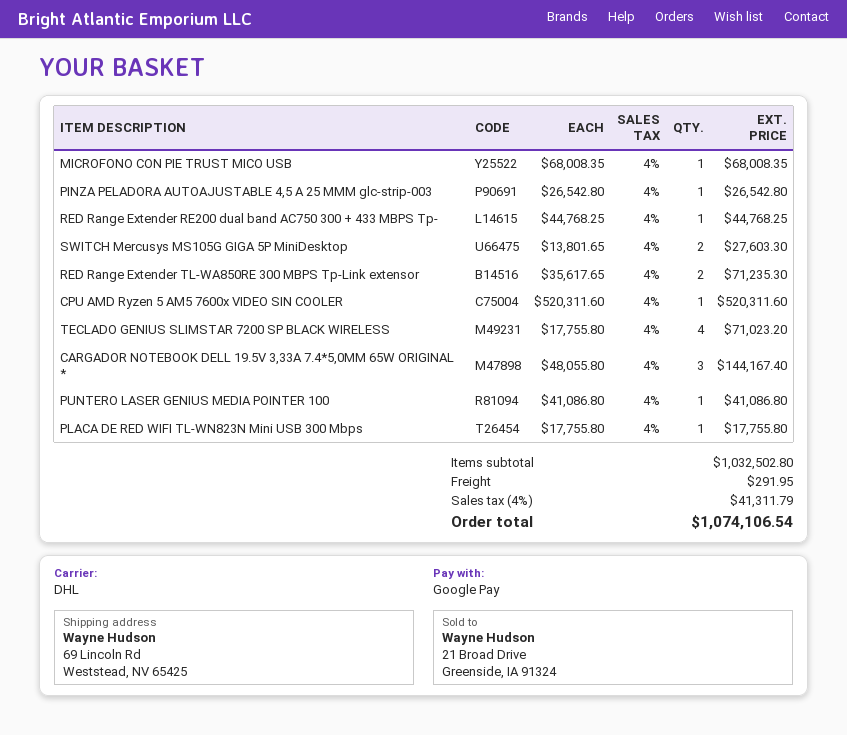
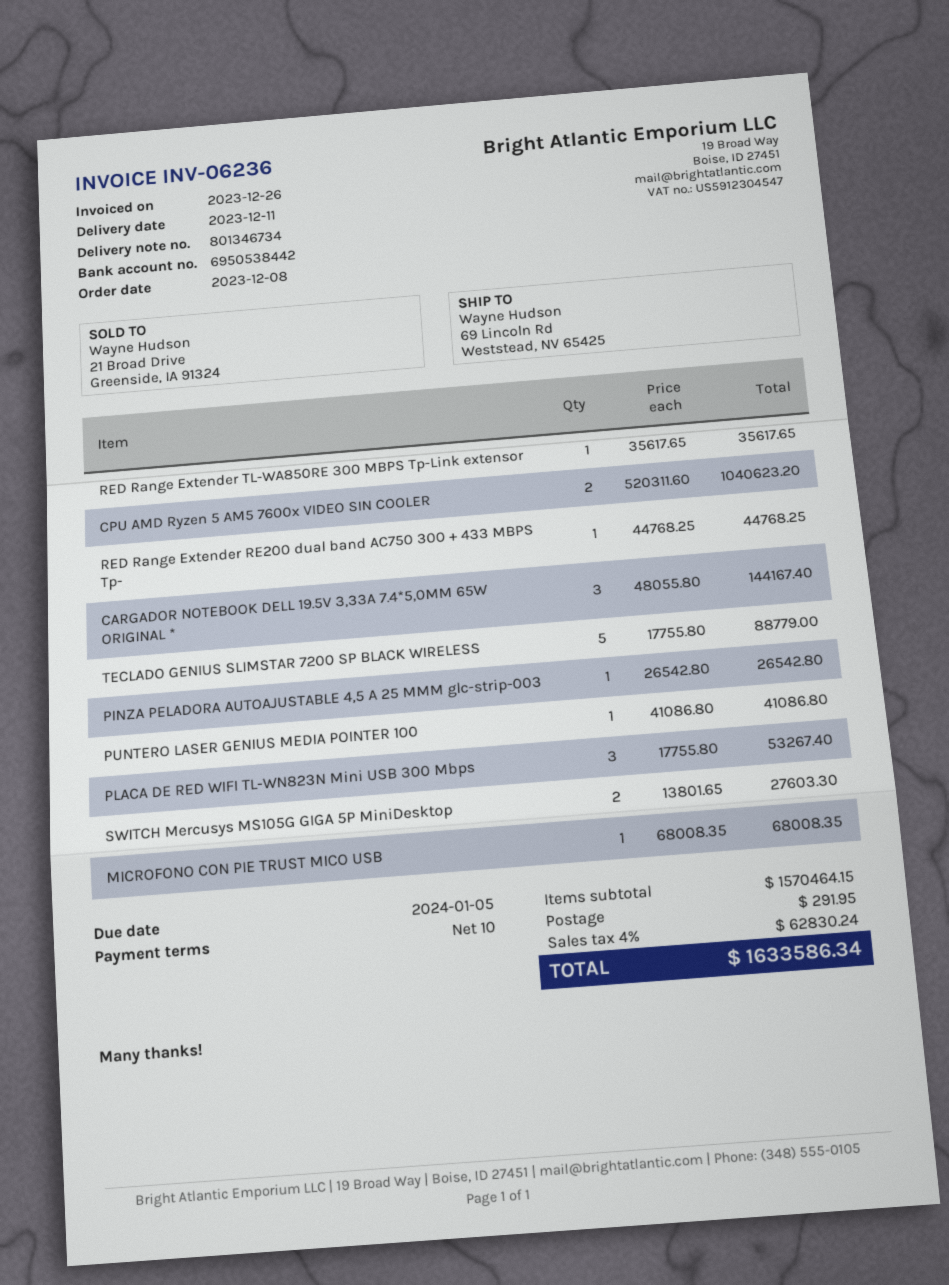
RED Range Extender TL-WA850RE 300 MBPS Tp-Link extensor: 2 x 35617.65 = 71235.30 -> 1 x 35617.65 = 35617.65
CPU AMD Ryzen 5 AM5 7600x VIDEO SIN COOLER: 1 x 520311.60 = 520311.60 -> 2 x 520311.60 = 1040623.20
TECLADO GENIUS SLIMSTAR 7200 SP BLACK WIRELESS: 4 x 17755.80 = 71023.20 -> 5 x 17755.80 = 88779.00
PLACA DE RED WIFI TL-WN823N Mini USB 300 Mbps: 1 x 17755.80 = 17755.80 -> 3 x 17755.80 = 53267.40
subtotal: 1032502.80 -> 1570464.15
tax: 4% = 41311.79 -> 4% = 62830.24
total: 1074106.54 -> 1633586.34

